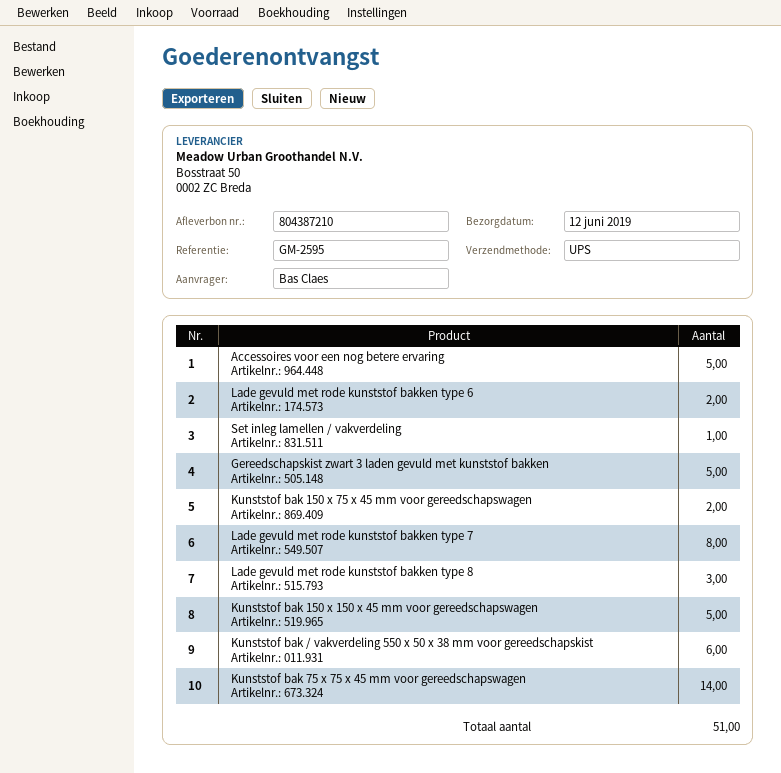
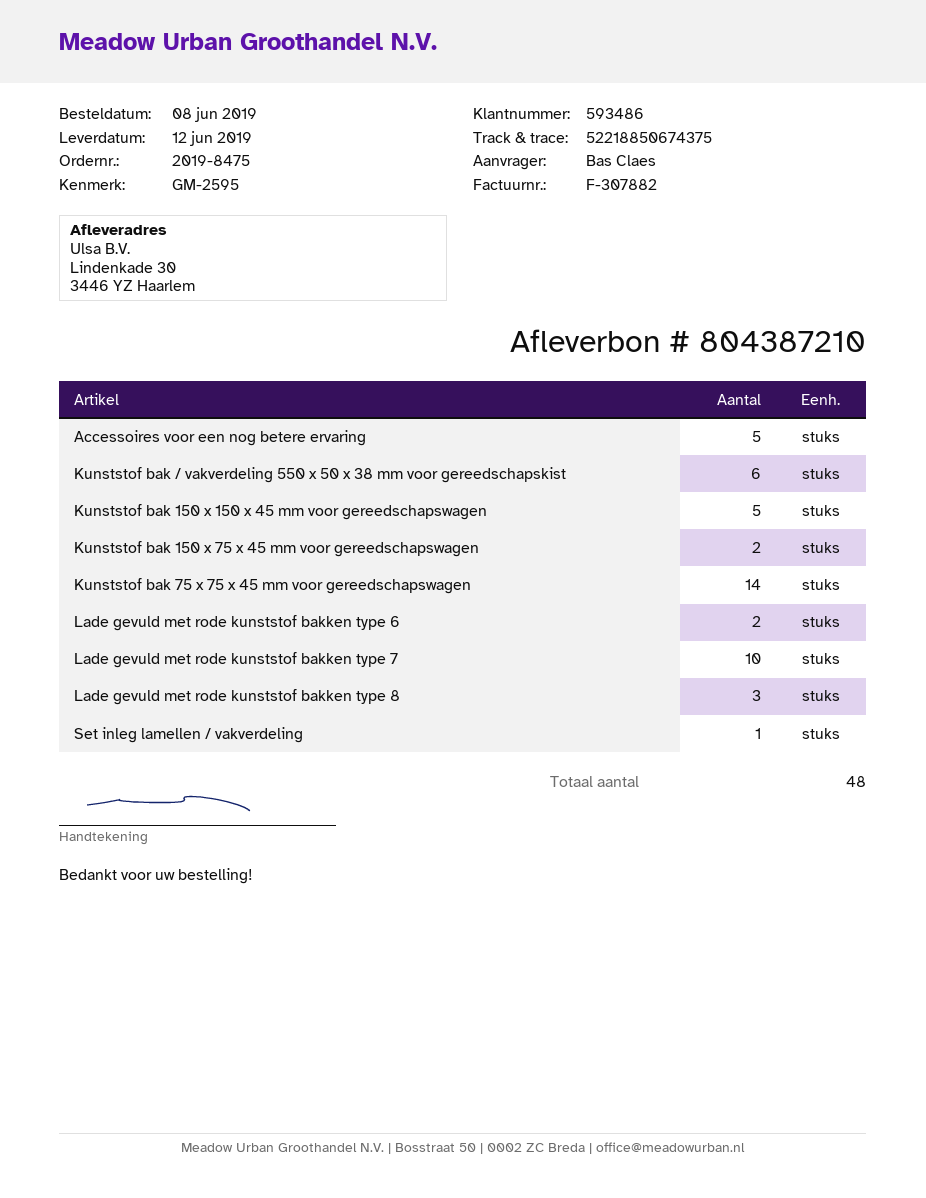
Gereedschapskist zwart 3 laden gevuld met kunststof bakken: 5 -> none
Lade gevuld met rode kunststof bakken type 7: 8 -> 10
total quantity: 51 -> 48

